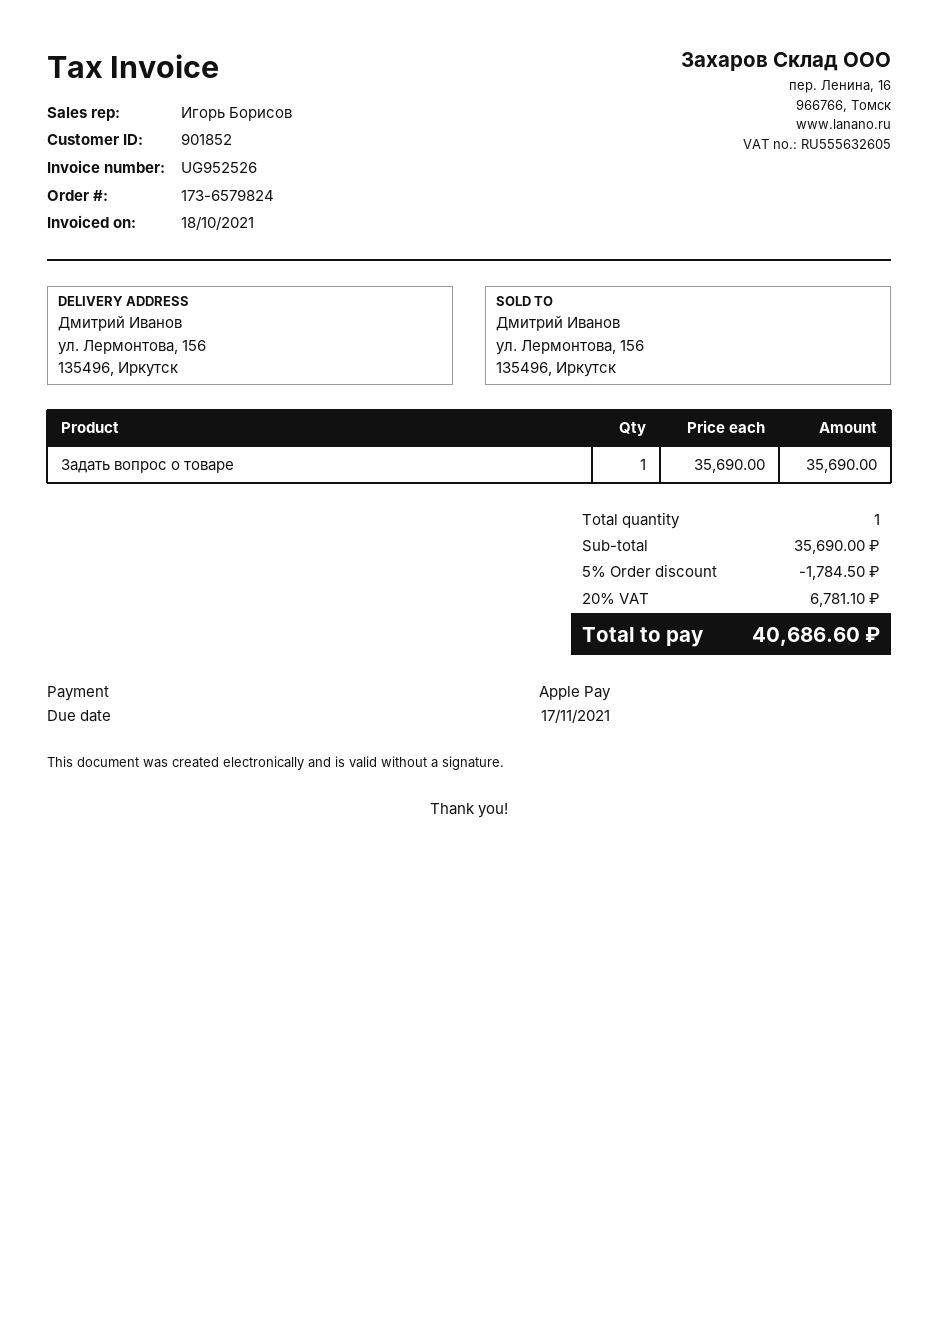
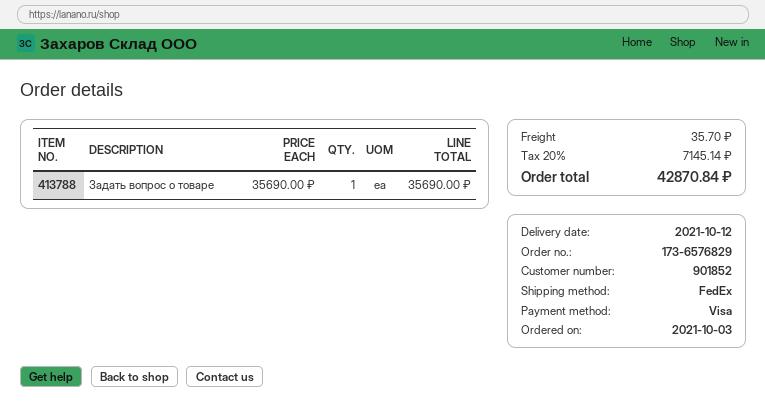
order number: 173-6579824 -> 173-6576829
payment method: Apple Pay -> Visa
discount: 5% = 1784.50 -> none
shipping: none -> 35.70
tax: 20% = 6781.10 -> 20% = 7145.14
total: 40686.60 -> 42870.84

